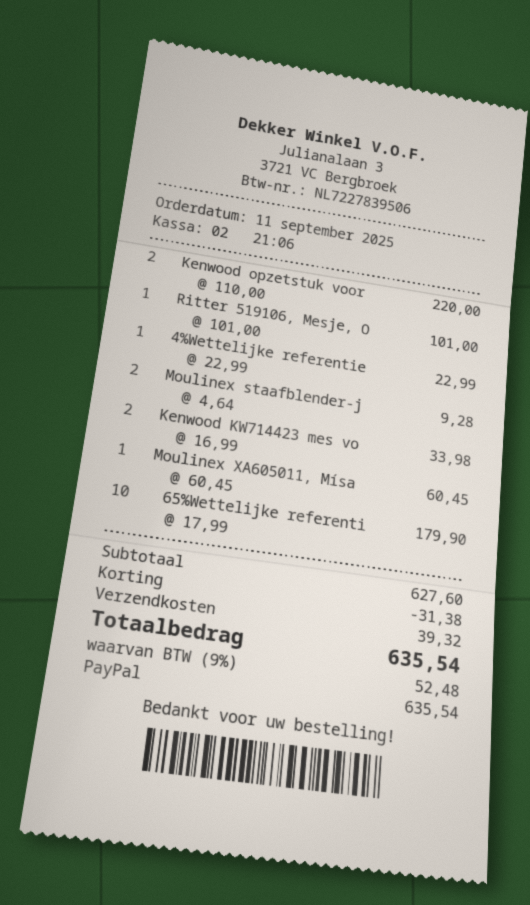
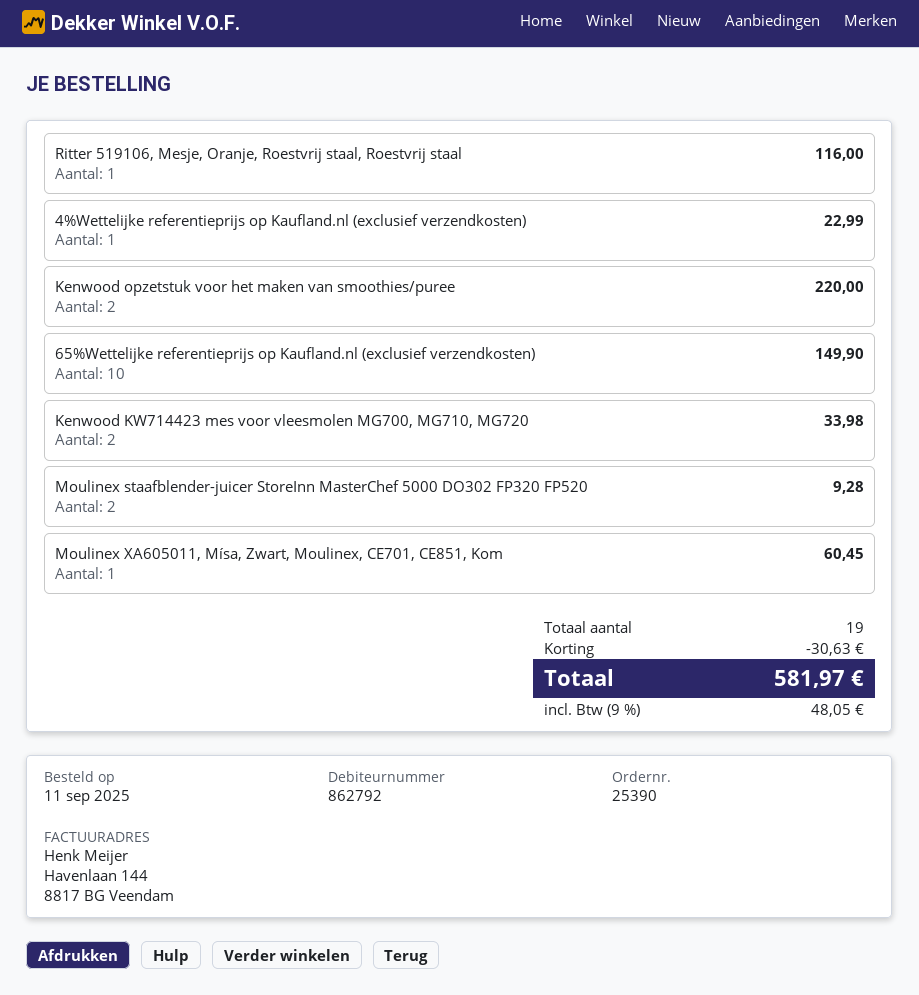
Ritter 519106, Mesje, O: 1 for 101.00 -> 1 for 116.00
65%Wettelijke referenti: 10 for 179.90 -> 10 for 149.90
discount: 31.38 -> 30.63
shipping: 39.32 -> none
tax: 9% = 52.48 -> 9% = 48.05
total: 635.54 -> 581.97

